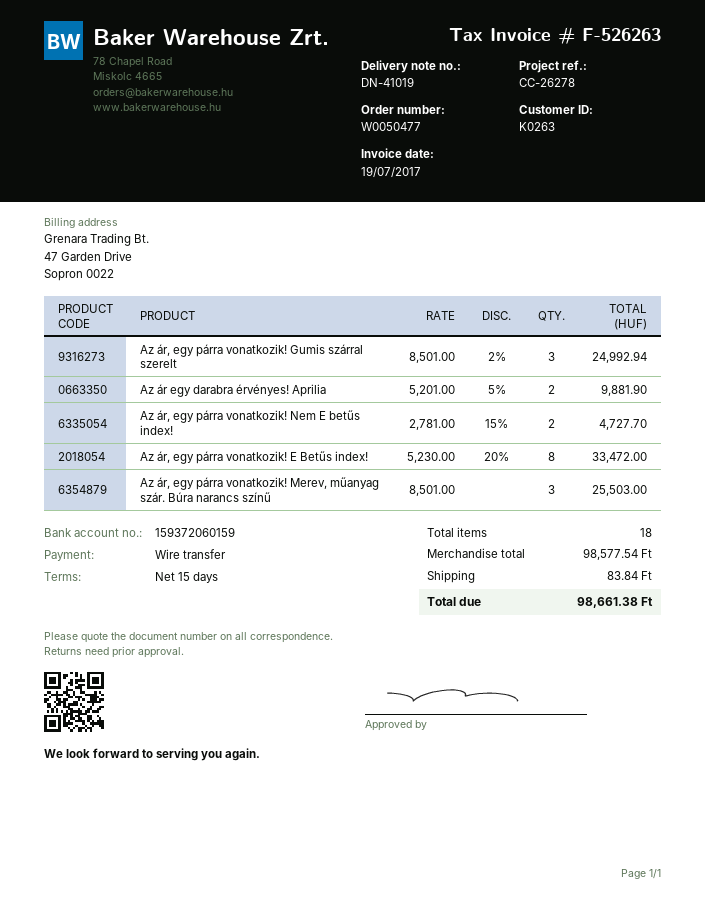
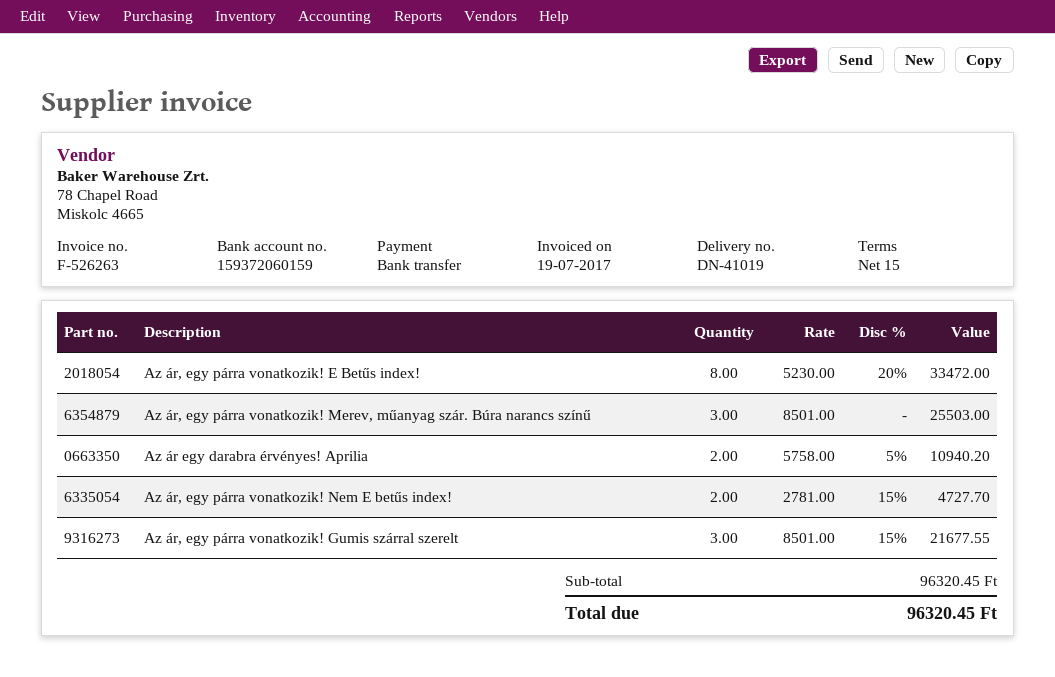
Az ár, egy párra vonatkozik! Gumis szárral szerelt: 3 x 8501.00 - 2% = 24992.94 -> 3 x 8501.00 - 15% = 21677.55
Az ár egy darabra érvényes! Aprilia: 2 x 5201.00 - 5% = 9881.90 -> 2 x 5758.00 - 5% = 10940.20
subtotal: 98577.54 -> 96320.45
shipping: 83.84 -> none
total: 98661.38 -> 96320.45

